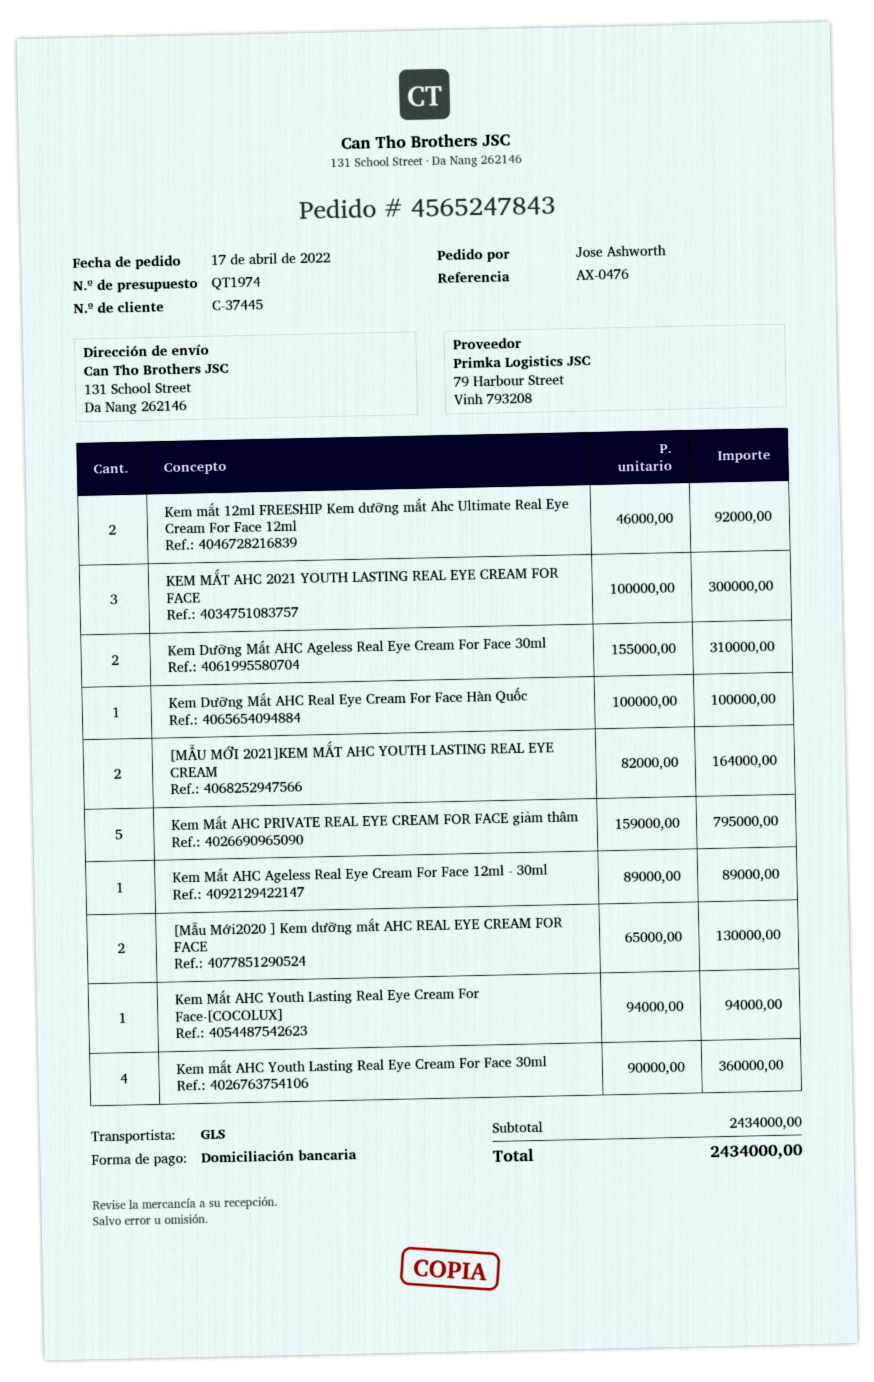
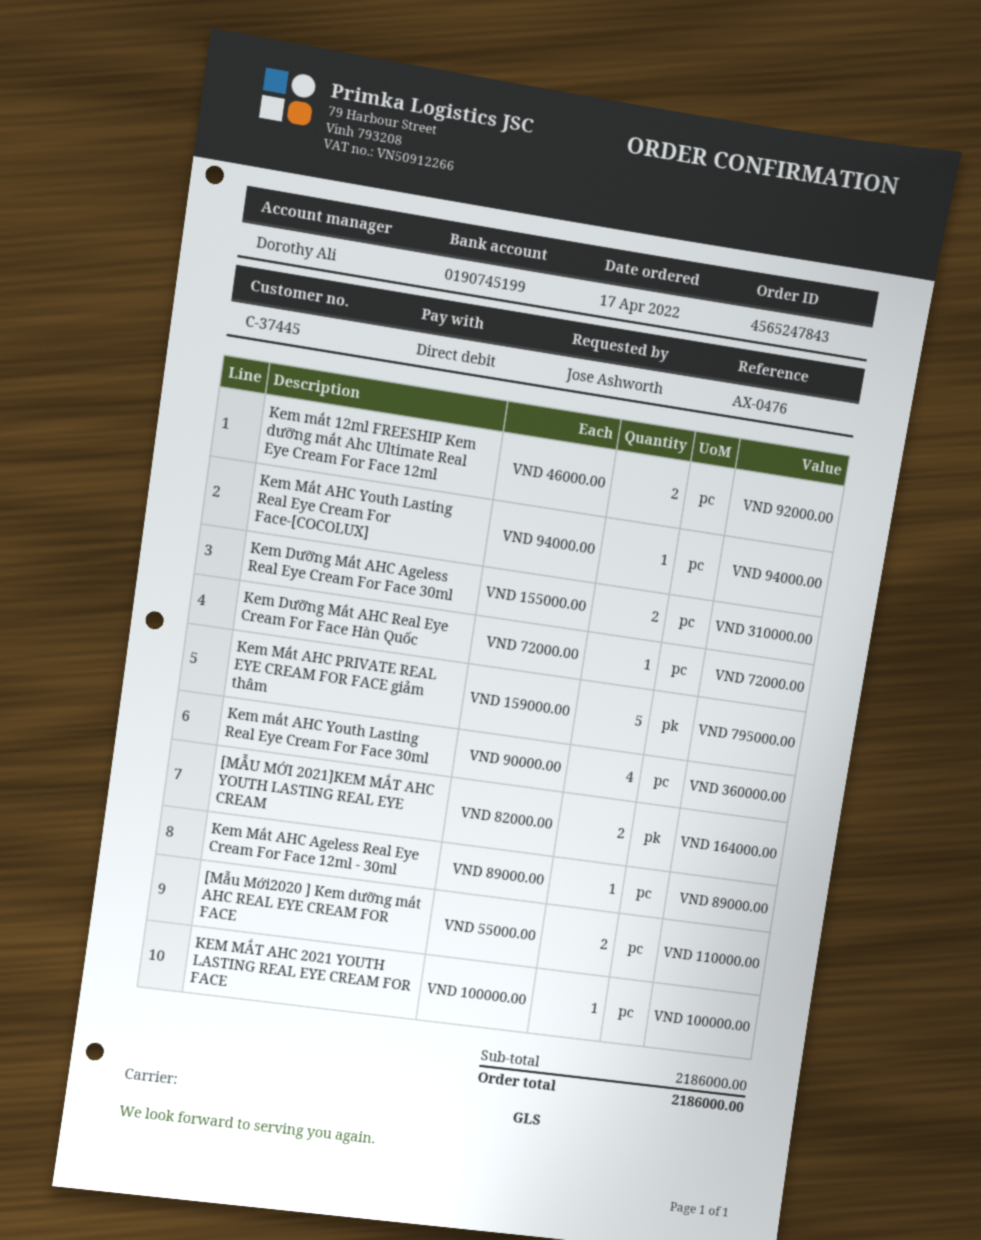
KEM MẮT AHC 2021 YOUTH LASTING REAL EYE CREAM FOR FACE: 3 x 100000.00 = 300000.00 -> 1 x 100000.00 = 100000.00
Kem Dưỡng Mắt AHC Real Eye Cream For Face Hàn Quốc: 1 x 100000.00 = 100000.00 -> 1 x 72000.00 = 72000.00
[Mẫu Mới2020 ] Kem dưỡng mắt AHC REAL EYE CREAM FOR FACE: 2 x 65000.00 = 130000.00 -> 2 x 55000.00 = 110000.00
subtotal: 2434000.00 -> 2186000.00
total: 2434000.00 -> 2186000.00

